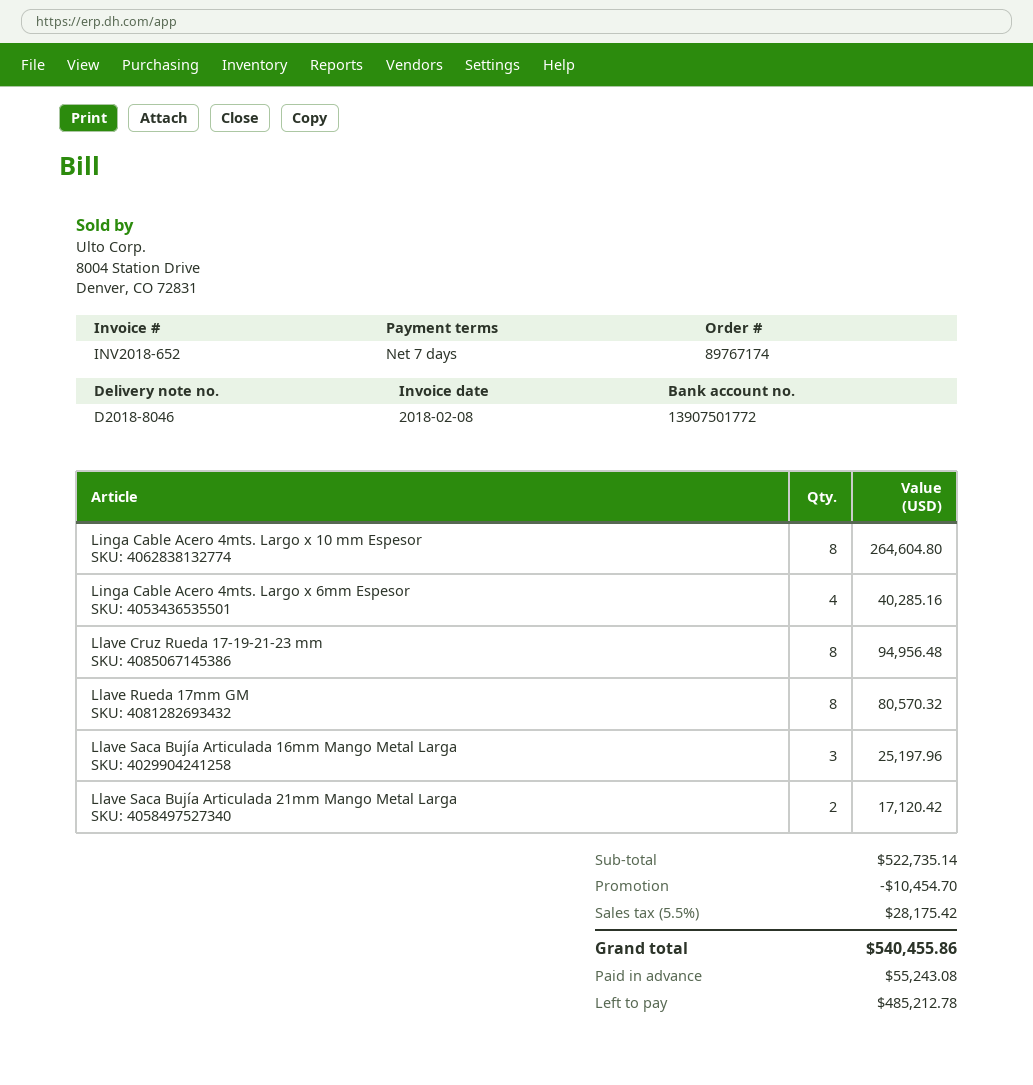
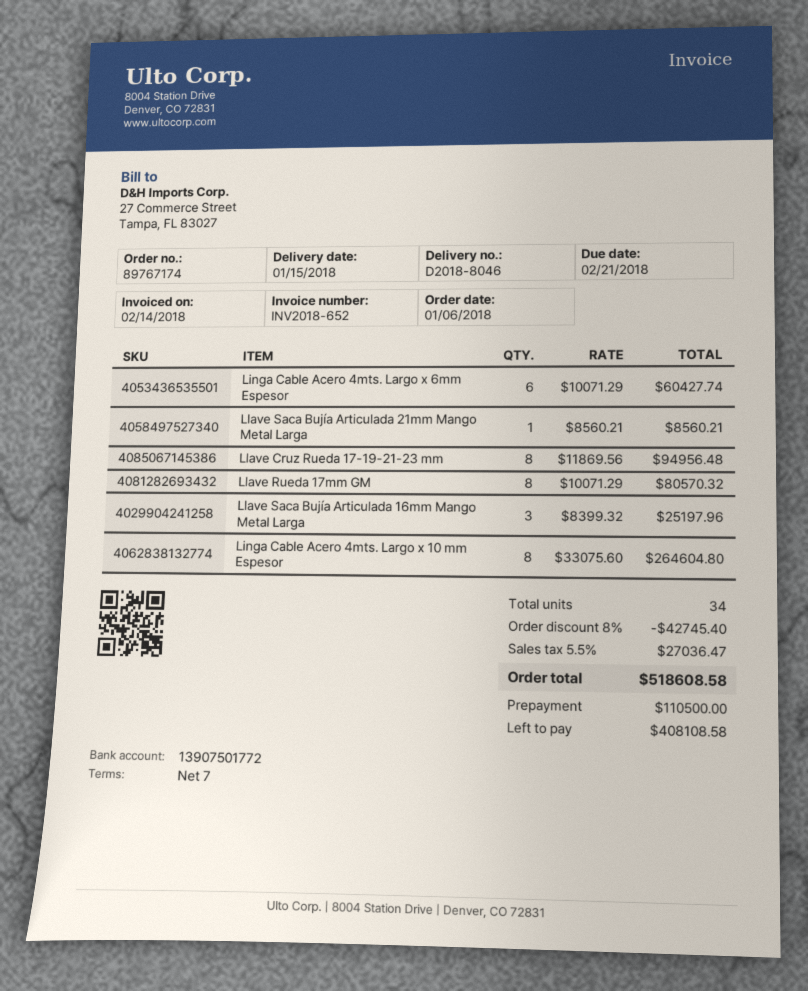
invoice date: 2018-02-08 -> 2018-02-14
Linga Cable Acero 4mts. Largo x 6mm Espesor: 4 for 40285.16 -> 6 for 60427.74
Llave Saca Bujía Articulada 21mm Mango Metal Larga: 2 for 17120.42 -> 1 for 8560.21
discount: 10454.70 -> 42745.40
tax: 5.5% = 28175.42 -> 5.5% = 27036.47
total: 540455.86 -> 518608.58
deposit: 55243.08 -> 110500.00
balance: 485212.78 -> 408108.58

